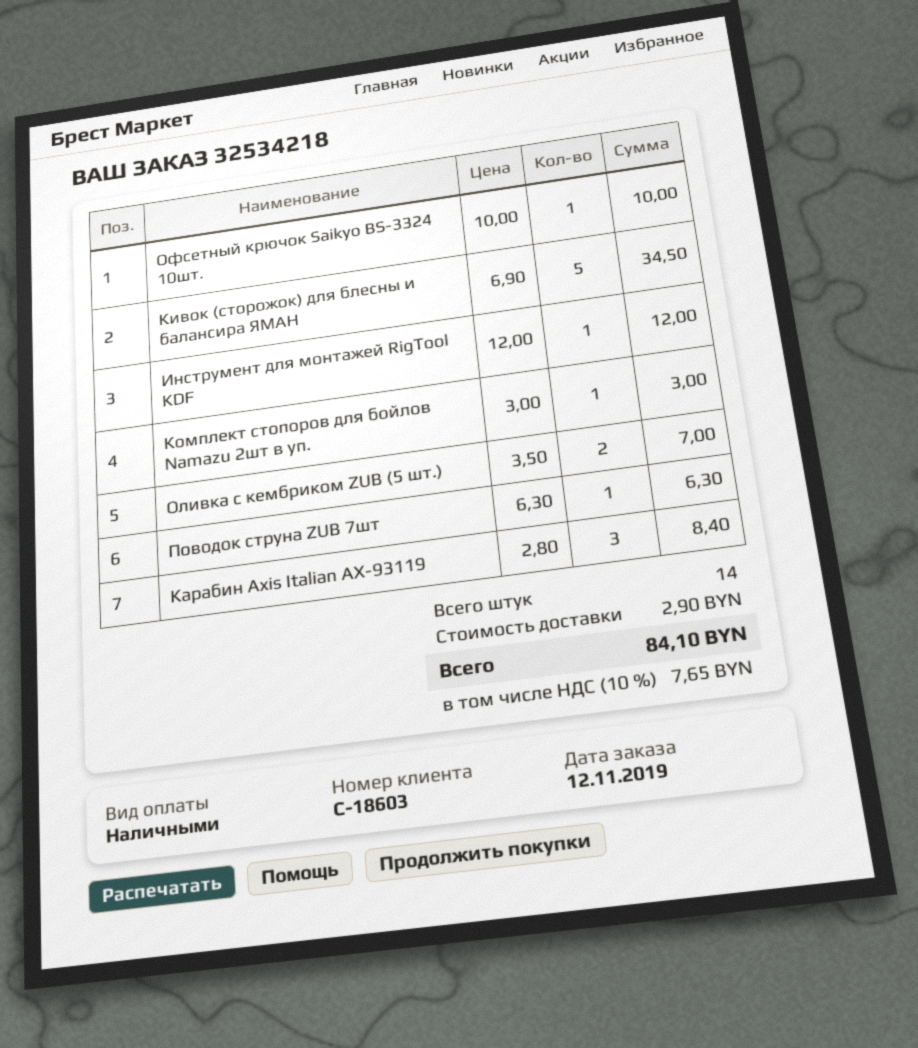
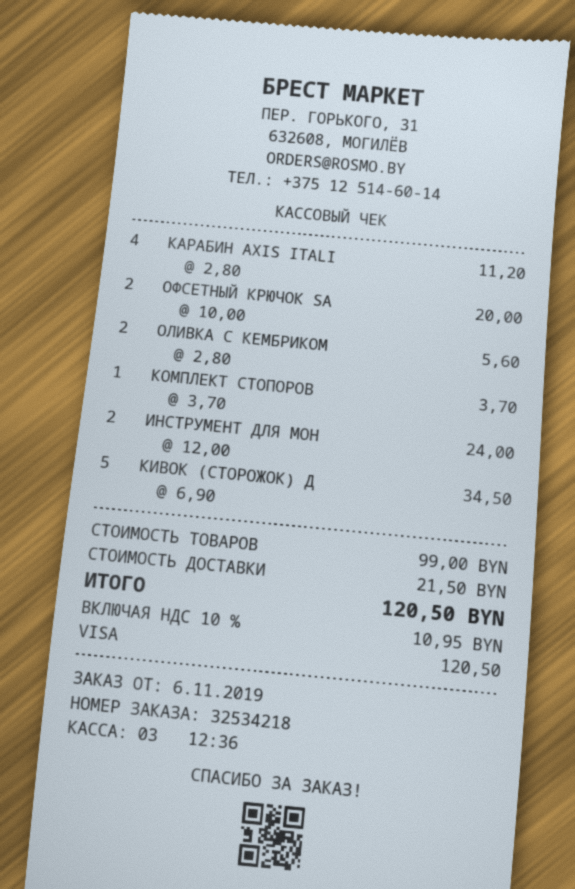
order date: 2019-11-12 -> 2019-11-06
payment method: cash -> Visa
Офсетный крючок Saikyo BS-3324 10шт.: 1 x 10.00 = 10.00 -> 2 x 10.00 = 20.00
Инструмент для монтажей RigTool KDF: 1 x 12.00 = 12.00 -> 2 x 12.00 = 24.00
Комплект стопоров для бойлов Namazu 2шт в уп.: 1 x 3.00 = 3.00 -> 1 x 3.70 = 3.70
Оливка с кембриком ZUB (5 шт.): 2 x 3.50 = 7.00 -> 2 x 2.80 = 5.60
Поводок струна ZUB 7шт: 1 x 6.30 = 6.30 -> none
Карабин Axis Italian AX-93119: 3 x 2.80 = 8.40 -> 4 x 2.80 = 11.20
shipping: 2.90 -> 21.50
tax: 10% = 7.65 -> 10% = 10.95
total: 84.10 -> 120.50

